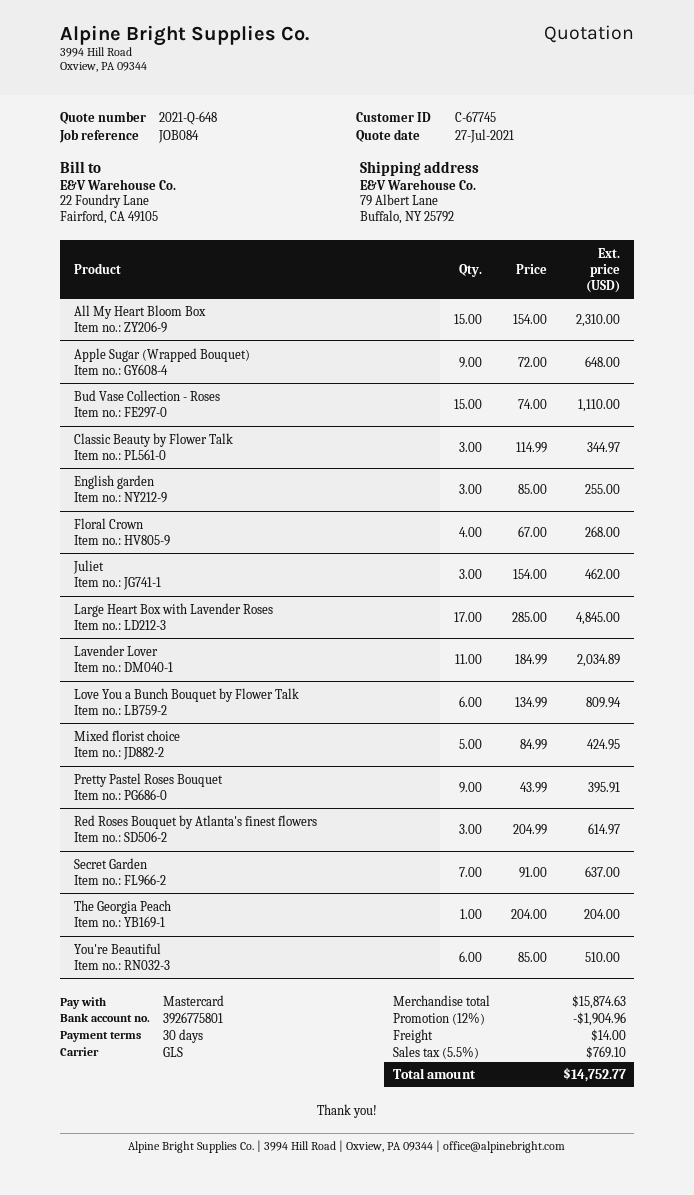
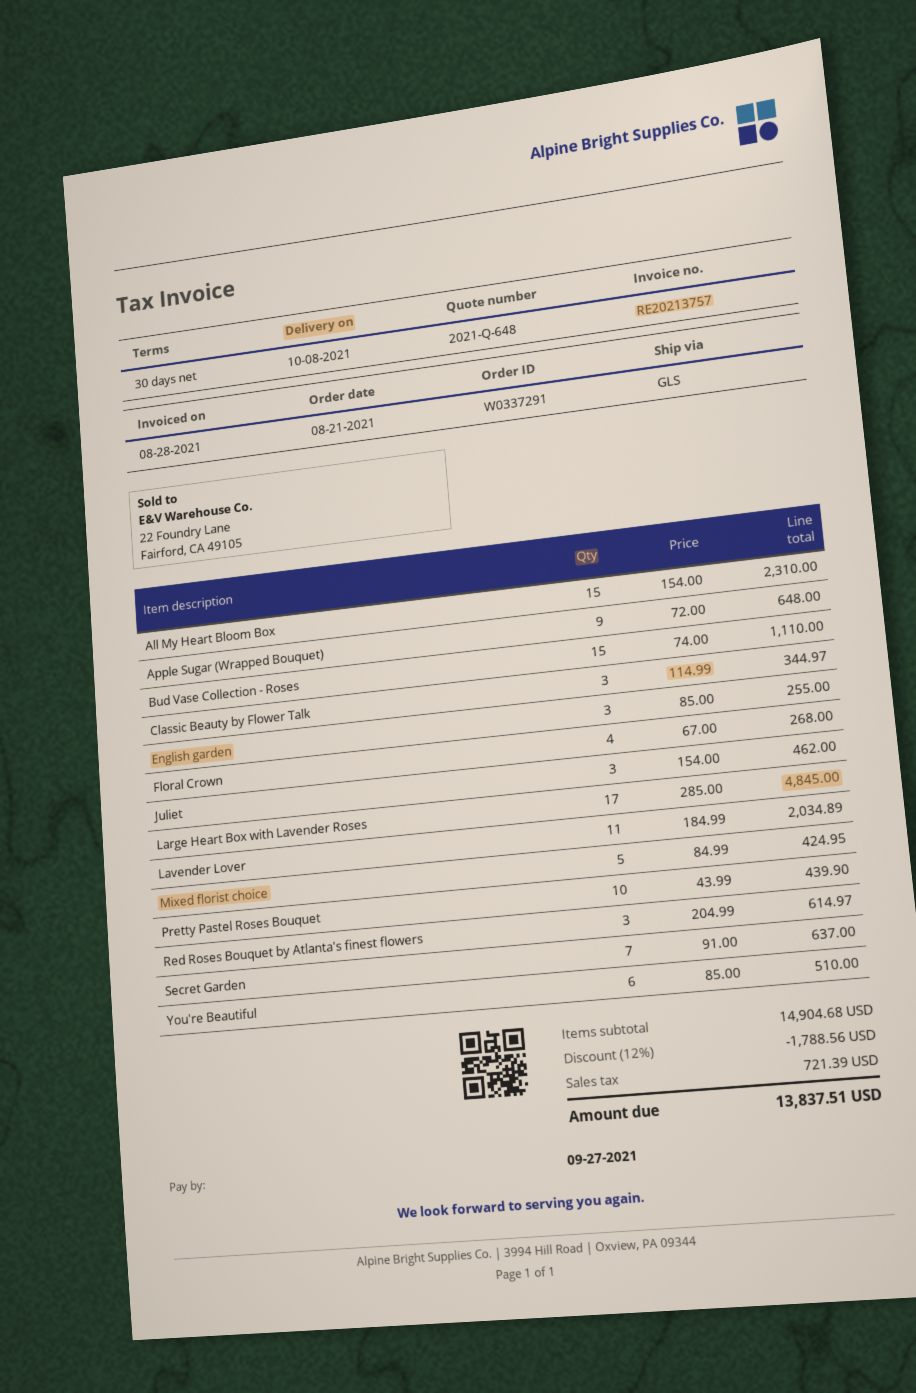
Love You a Bunch Bouquet by Flower Talk: 6 x 134.99 = 809.94 -> none
Pretty Pastel Roses Bouquet: 9 x 43.99 = 395.91 -> 10 x 43.99 = 439.90
The Georgia Peach: 1 x 204.00 = 204.00 -> none
subtotal: 15874.63 -> 14904.68
discount: 12% = 1904.96 -> 12% = 1788.56
shipping: 14.00 -> none
tax: 769.10 -> 721.39
total: 14752.77 -> 13837.51

